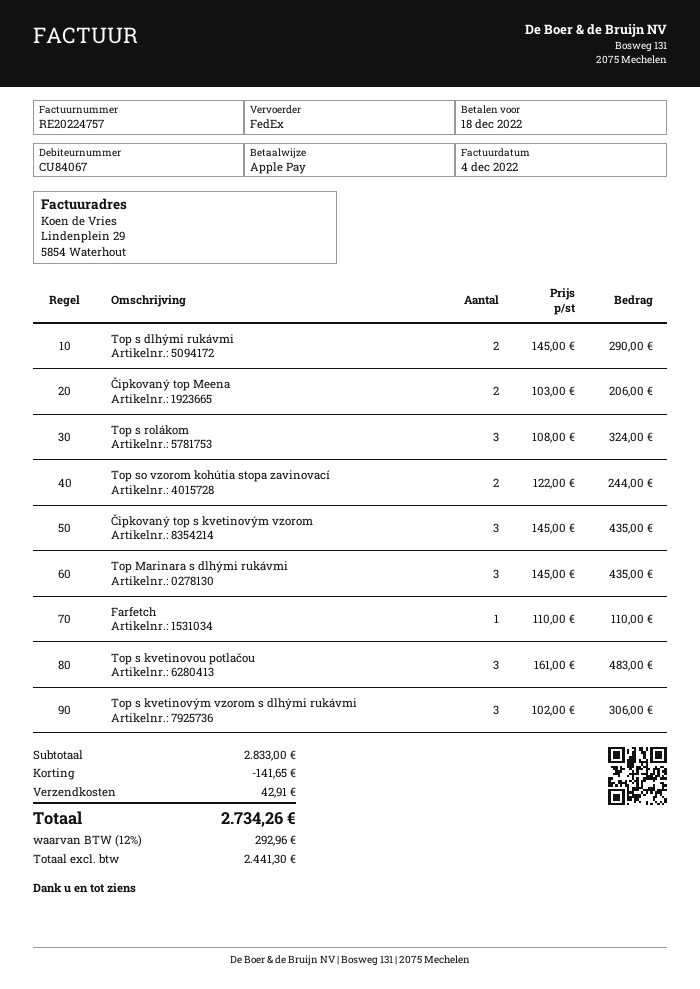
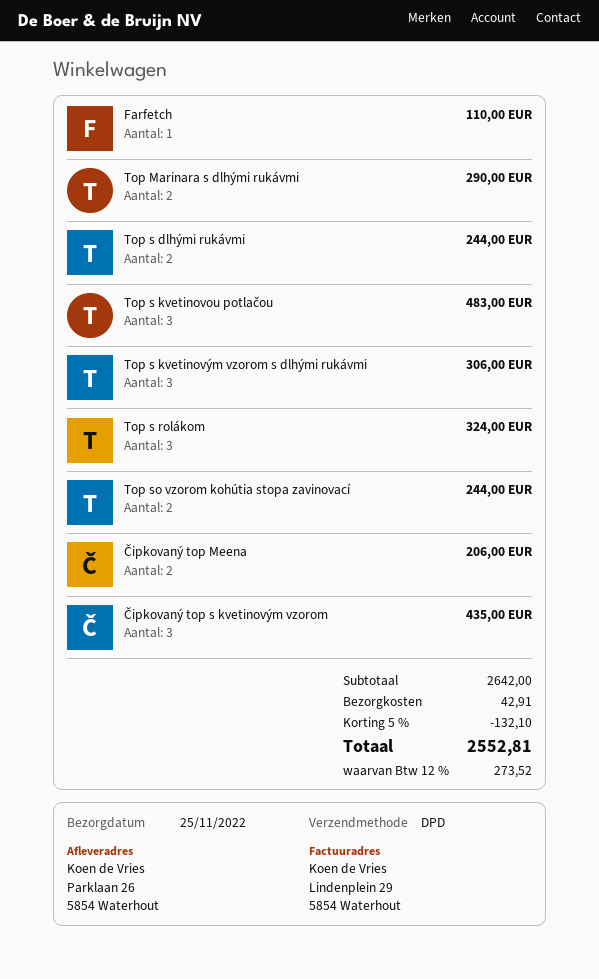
shipping method: FedEx -> DPD
Top s dlhými rukávmi: 2 for 290.00 -> 2 for 244.00
Top Marinara s dlhými rukávmi: 3 for 435.00 -> 2 for 290.00
subtotal: 2833.00 -> 2642.00
discount: 141.65 -> 132.10
tax: 12% = 292.96 -> 12% = 273.52
total: 2734.26 -> 2552.81

